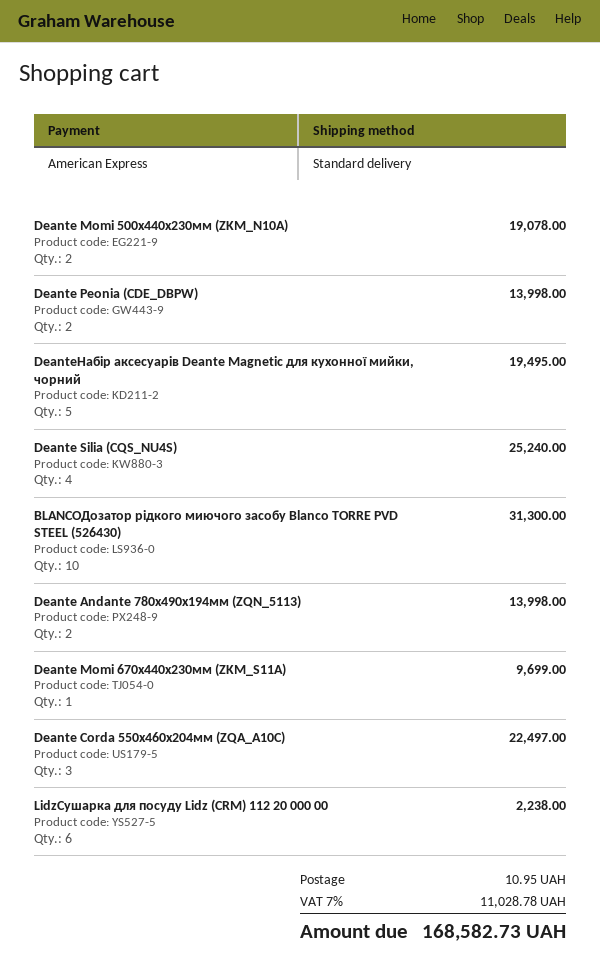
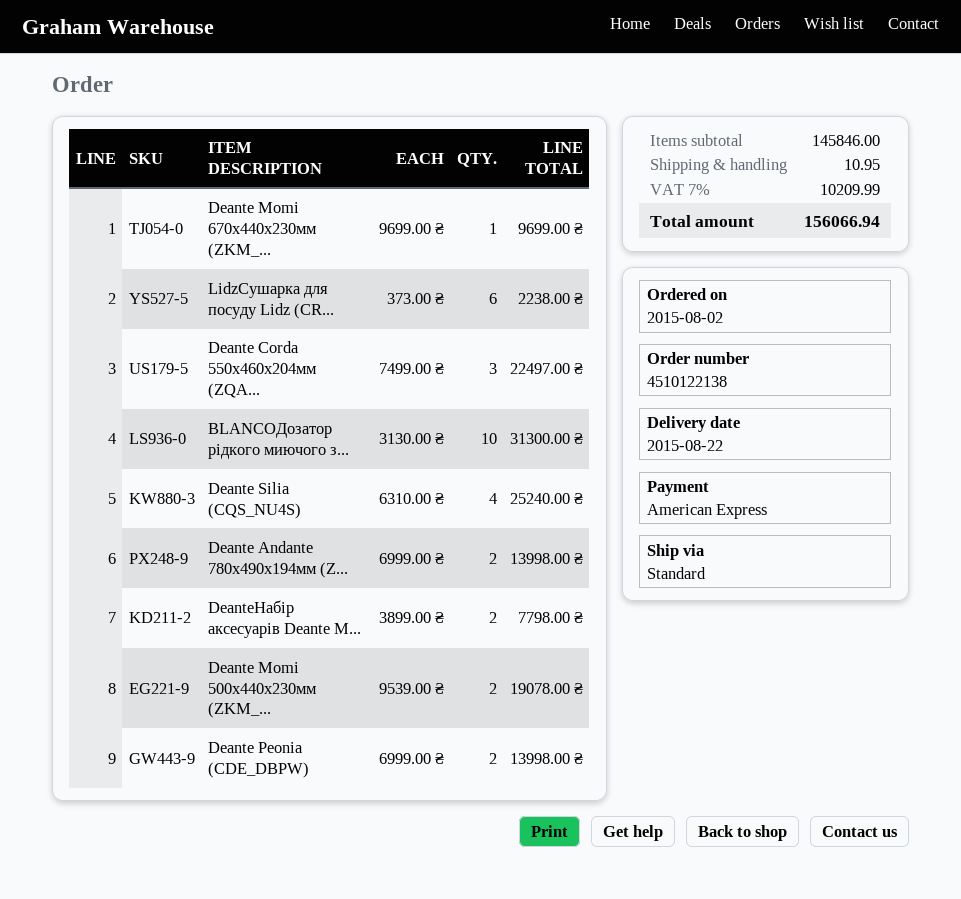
DeanteНабір аксесуарів Deante Magnetic для кухонної мийки, чорний: 5 for 19495.00 -> 2 for 7798.00
tax: 7% = 11028.78 -> 7% = 10209.99
total: 168582.73 -> 156066.94

